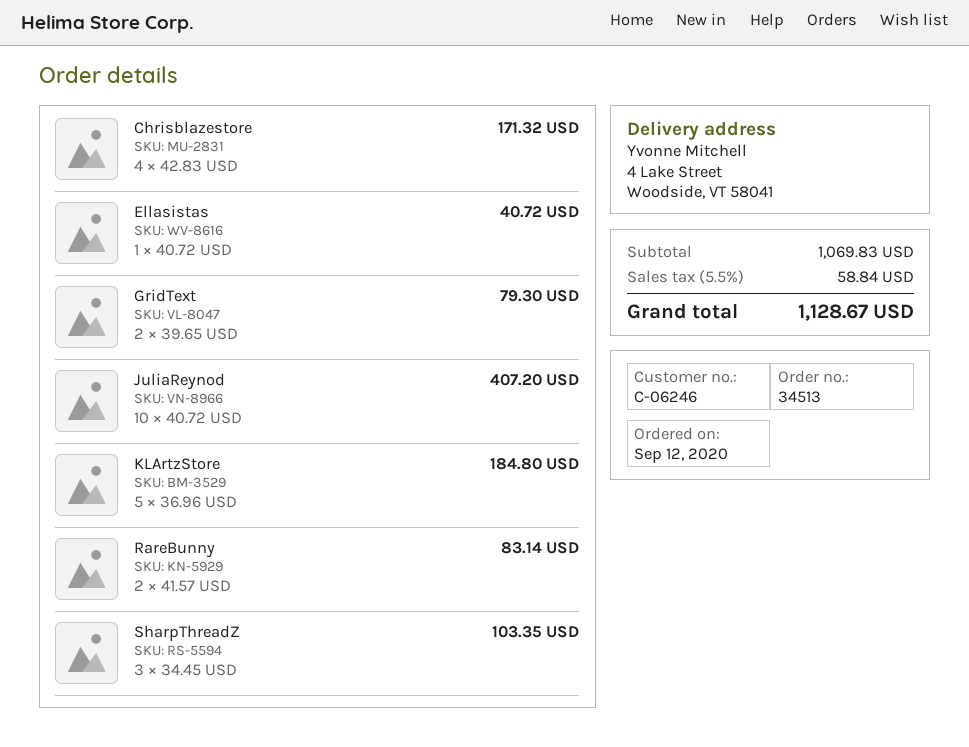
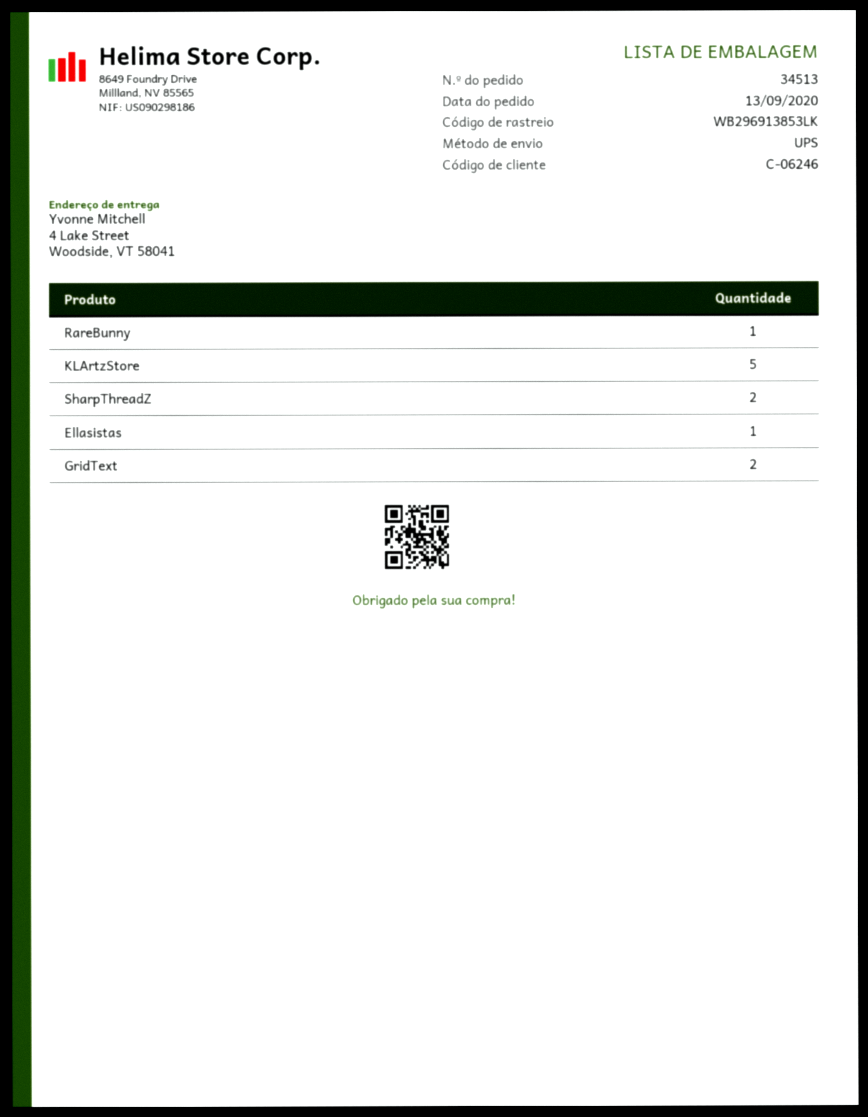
order date: 2020-09-12 -> 2020-09-13
Chrisblazestore: 4 -> none
JuliaReynod: 10 -> none
RareBunny: 2 -> 1
SharpThreadZ: 3 -> 2

